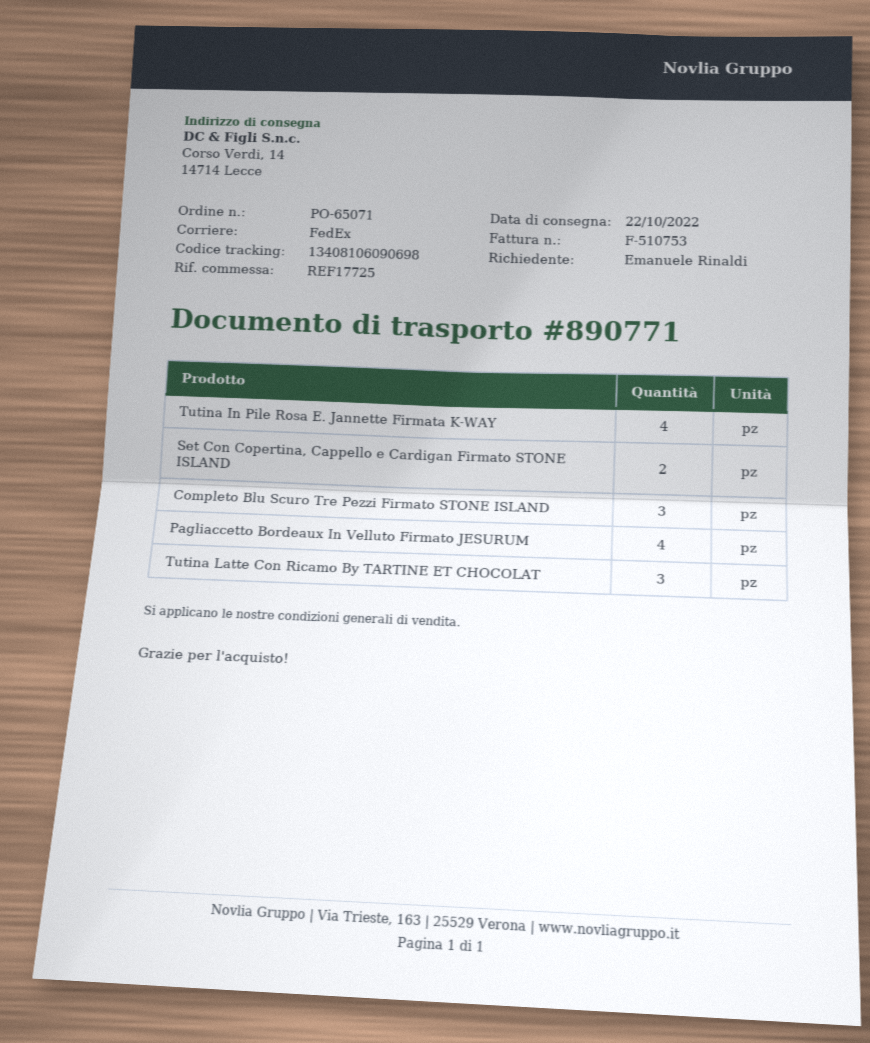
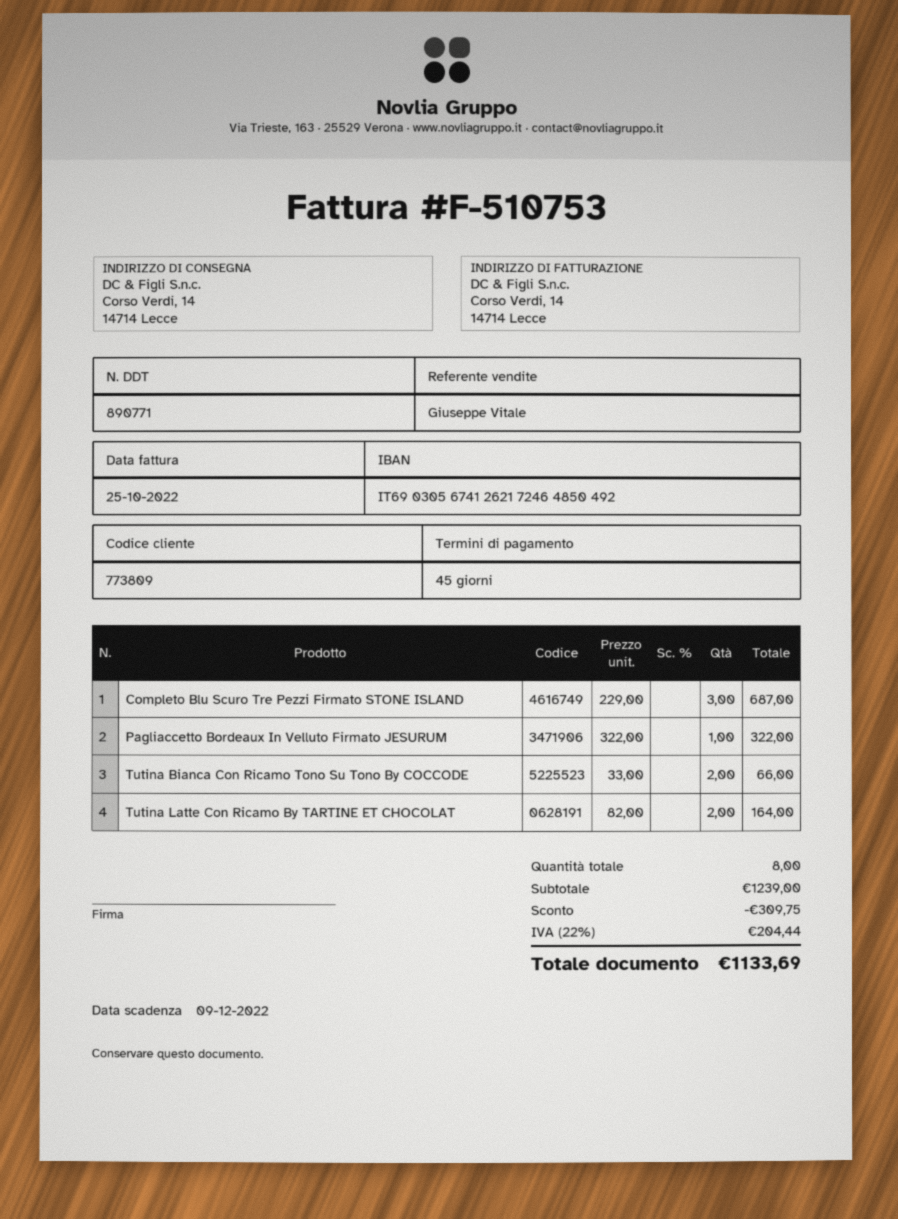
Tutina In Pile Rosa E. Jannette Firmata K-WAY: 4 -> none
Set Con Copertina, Cappello e Cardigan Firmato STONE ISLAND: 2 -> none
Pagliaccetto Bordeaux In Velluto Firmato JESURUM: 4 -> 1
Tutina Latte Con Ricamo By TARTINE ET CHOCOLAT: 3 -> 2
Tutina Bianca Con Ricamo Tono Su Tono By COCCODE: none -> 2

